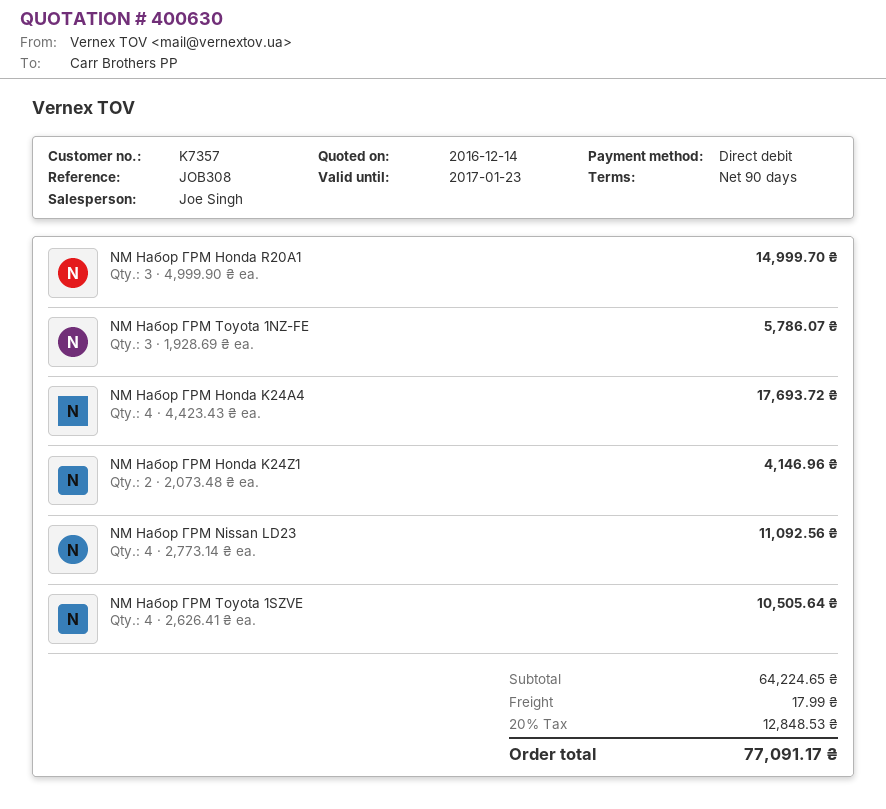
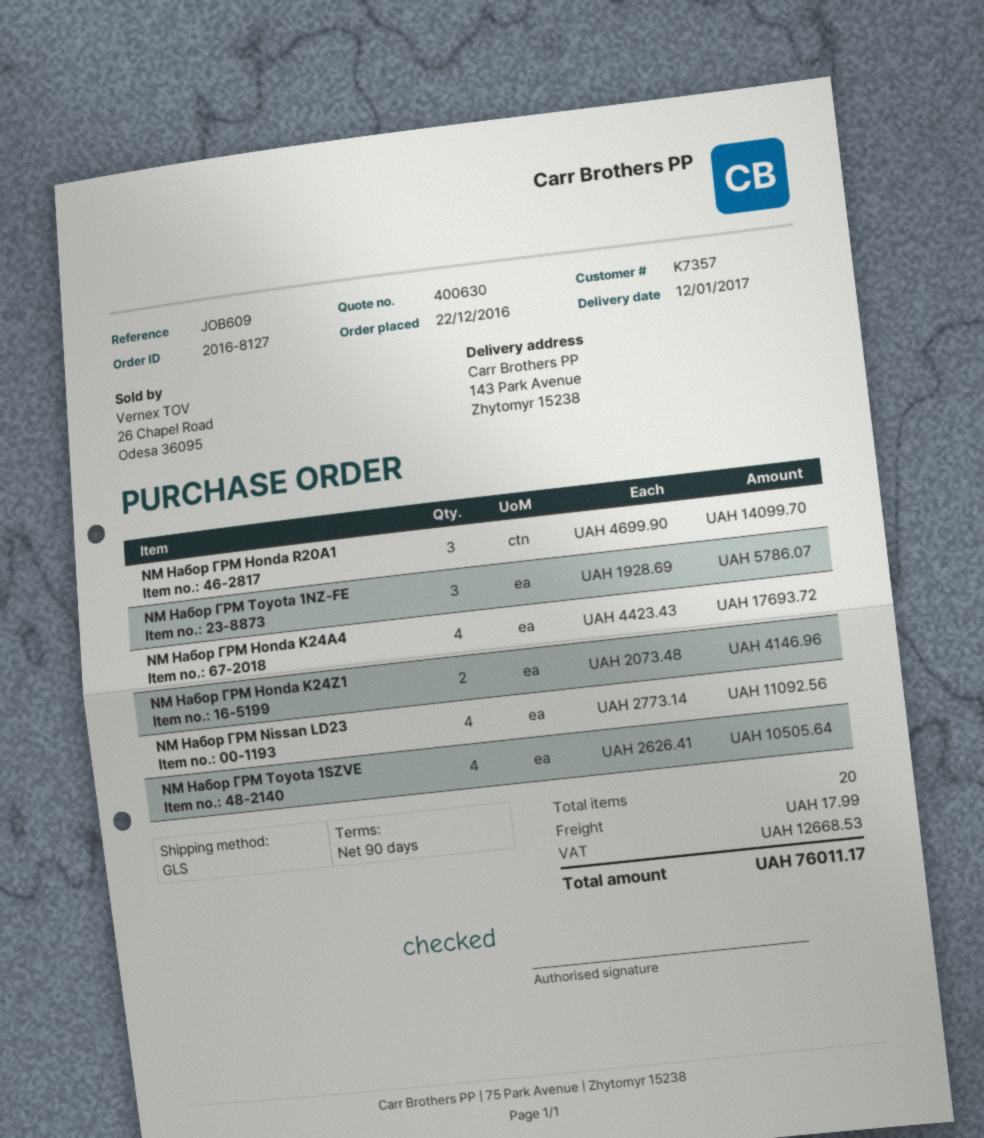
reference: JOB308 -> JOB609
NM Набор ГРМ Honda R20A1: 3 x 4999.90 = 14999.70 -> 3 x 4699.90 = 14099.70
tax: 12848.53 -> 12668.53
total: 77091.17 -> 76011.17

